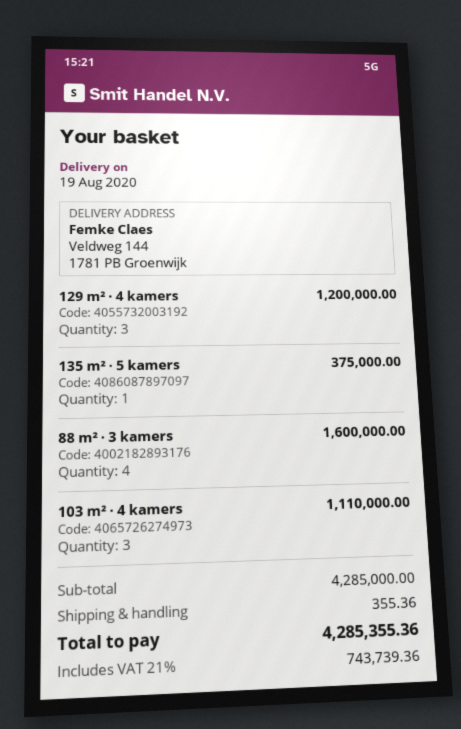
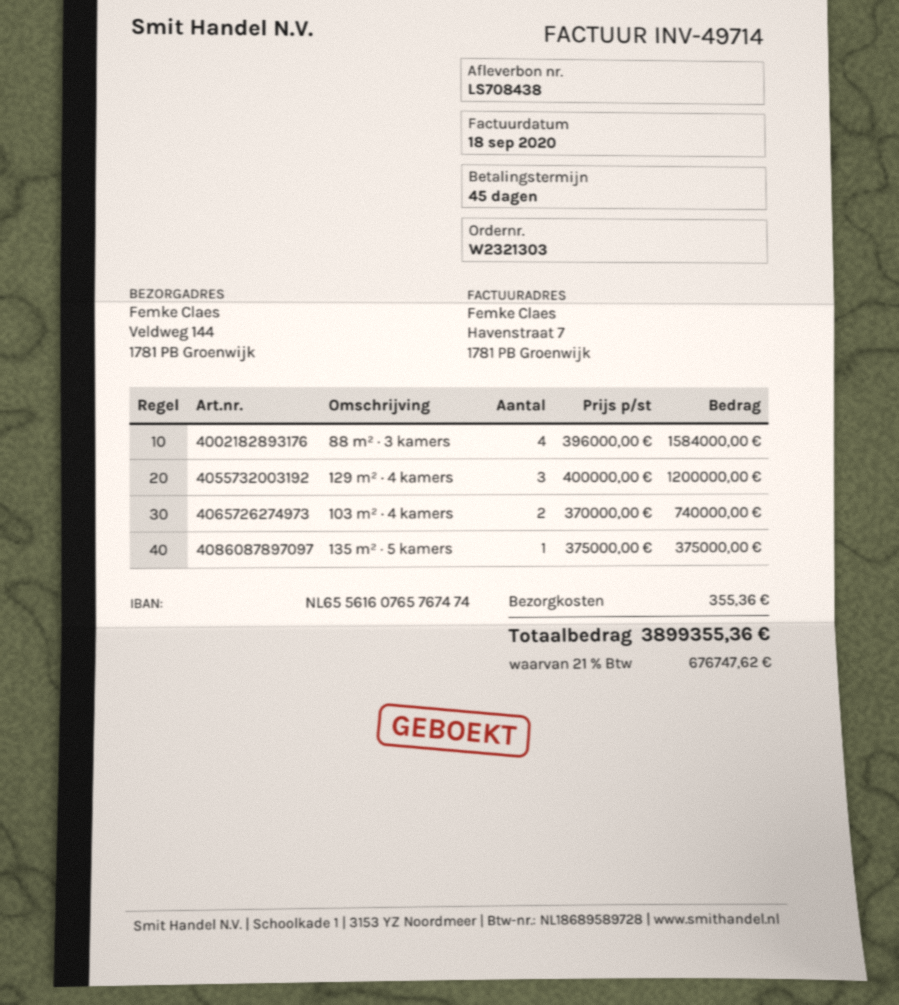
88 m² · 3 kamers: 4 for 1600000.00 -> 4 for 1584000.00
103 m² · 4 kamers: 3 for 1110000.00 -> 2 for 740000.00
tax: 21% = 743739.36 -> 21% = 676747.62
total: 4285355.36 -> 3899355.36

